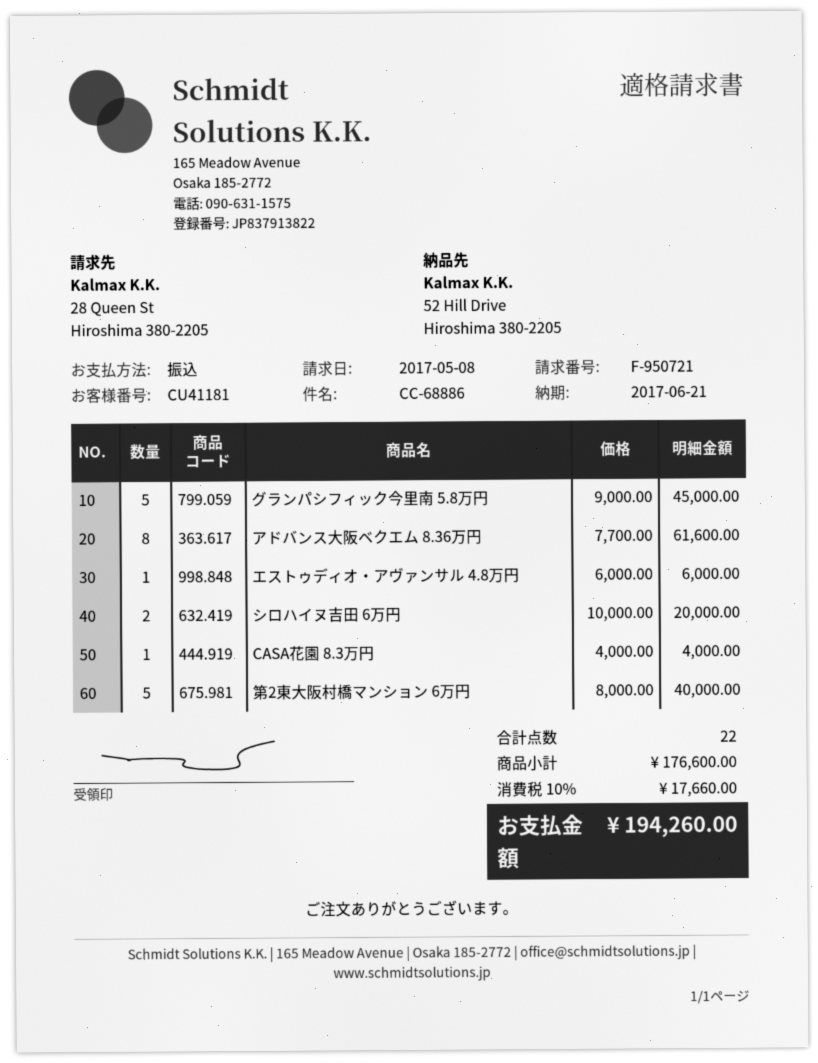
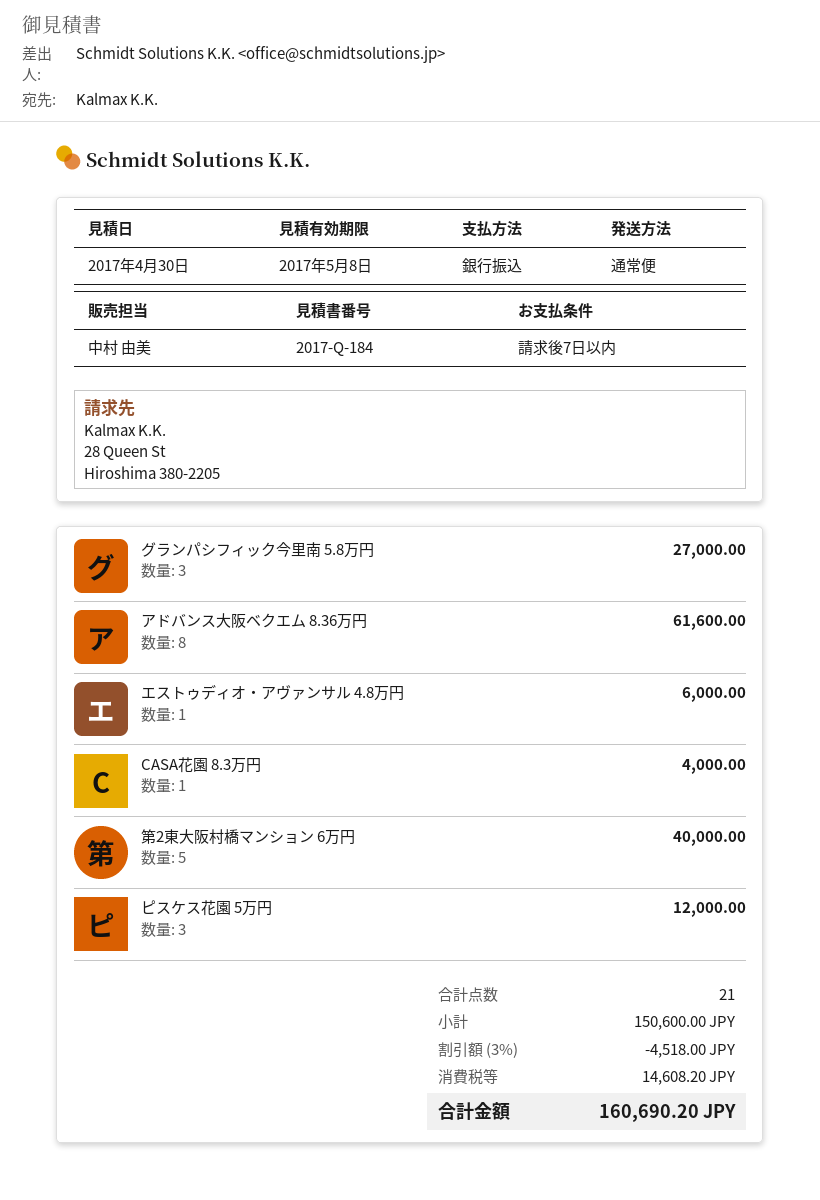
グランパシフィック今里南 5.8万円: 5 for 45000.00 -> 3 for 27000.00
シロハイヌ吉田 6万円: 2 for 20000.00 -> none
ピスケス花園 5万円: none -> 3 for 12000.00
total quantity: 22 -> 21
subtotal: 176600.00 -> 150600.00
discount: none -> 3% = 4518.00
tax: 17660.00 -> 14608.20
total: 194260.00 -> 160690.20

